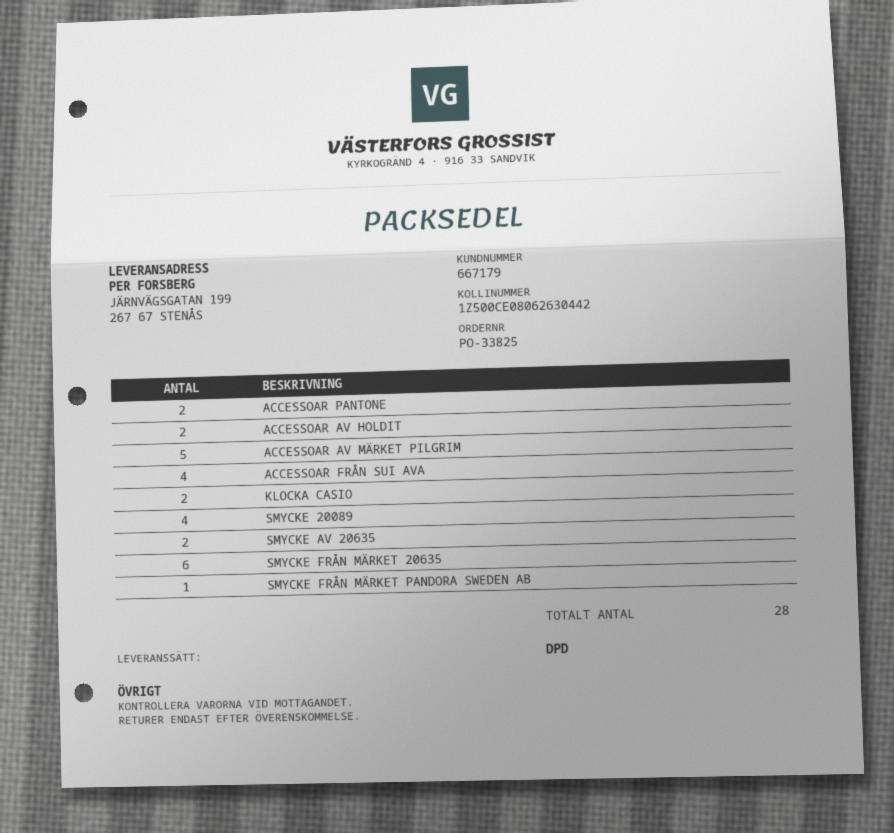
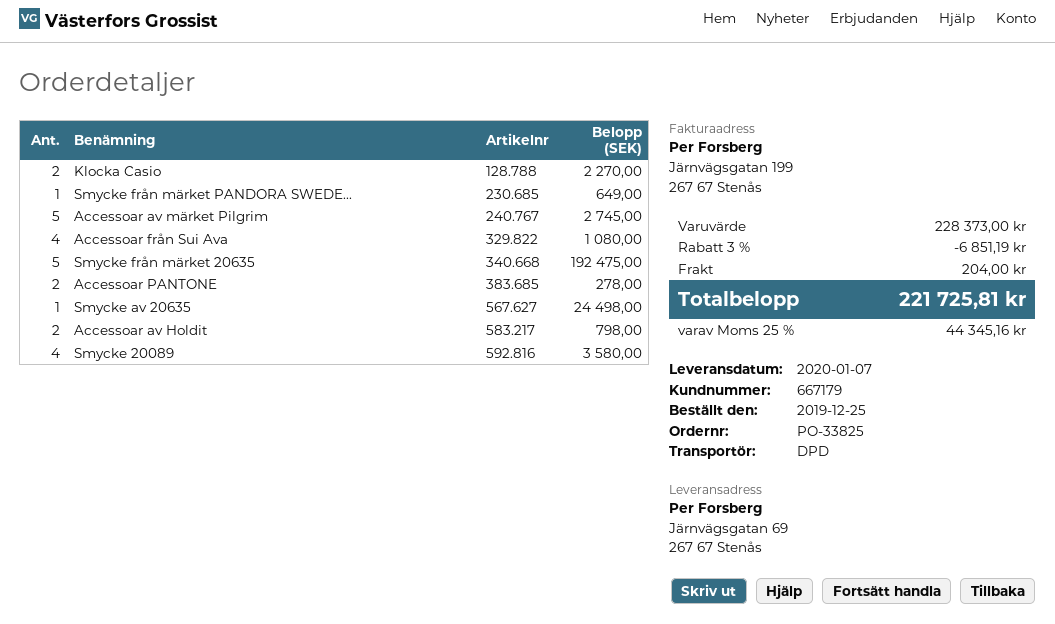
ship to: JÄRNVÄGSGATAN 199, 267 67 STENÅS -> Järnvägsgatan 69, 267 67 Stenås
SMYCKE AV 20635: 2 -> 1
SMYCKE FRÅN MÄRKET 20635: 6 -> 5

